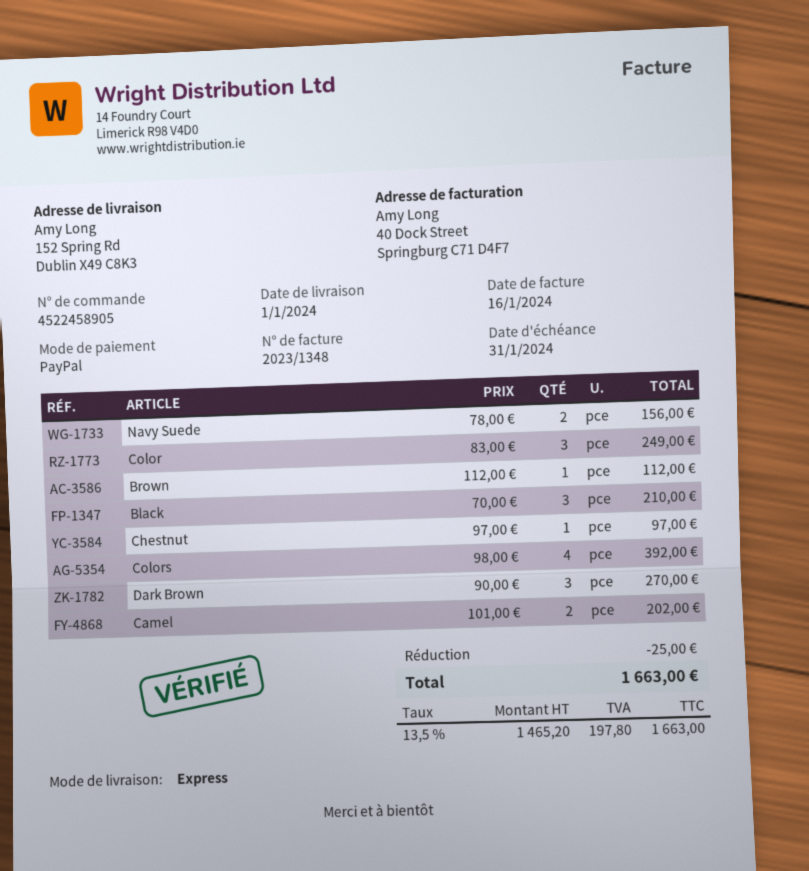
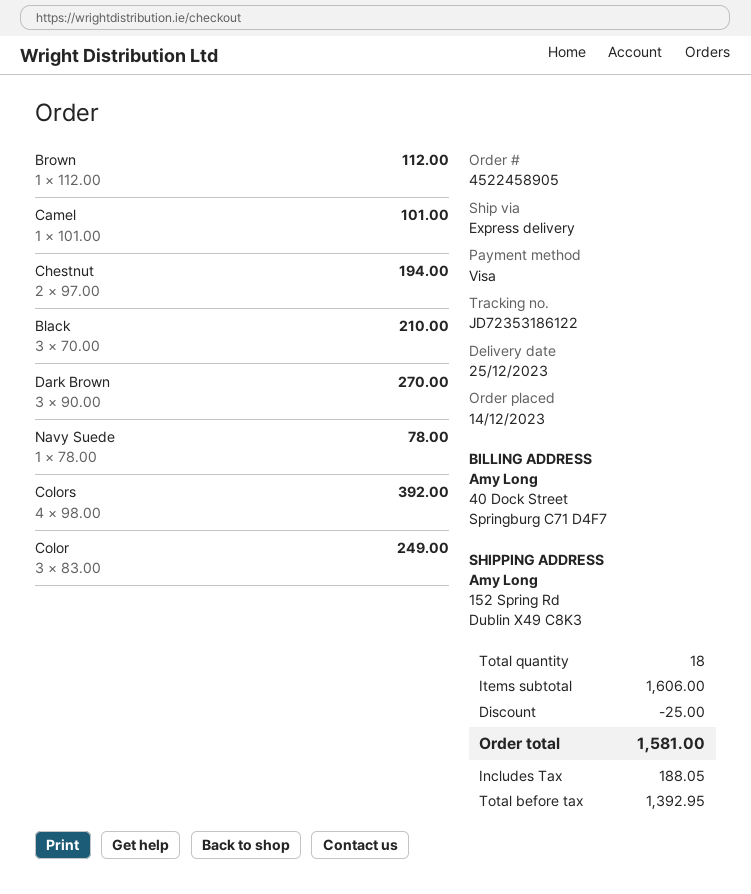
delivery date: 2024-01-01 -> 2023-12-25
payment method: PayPal -> Visa
Navy Suede: 2 x 78.00 = 156.00 -> 1 x 78.00 = 78.00
Chestnut: 1 x 97.00 = 97.00 -> 2 x 97.00 = 194.00
Camel: 2 x 101.00 = 202.00 -> 1 x 101.00 = 101.00
net: 1465.20 -> 1392.95
tax: 197.80 -> 188.05
total: 1663.00 -> 1581.00

